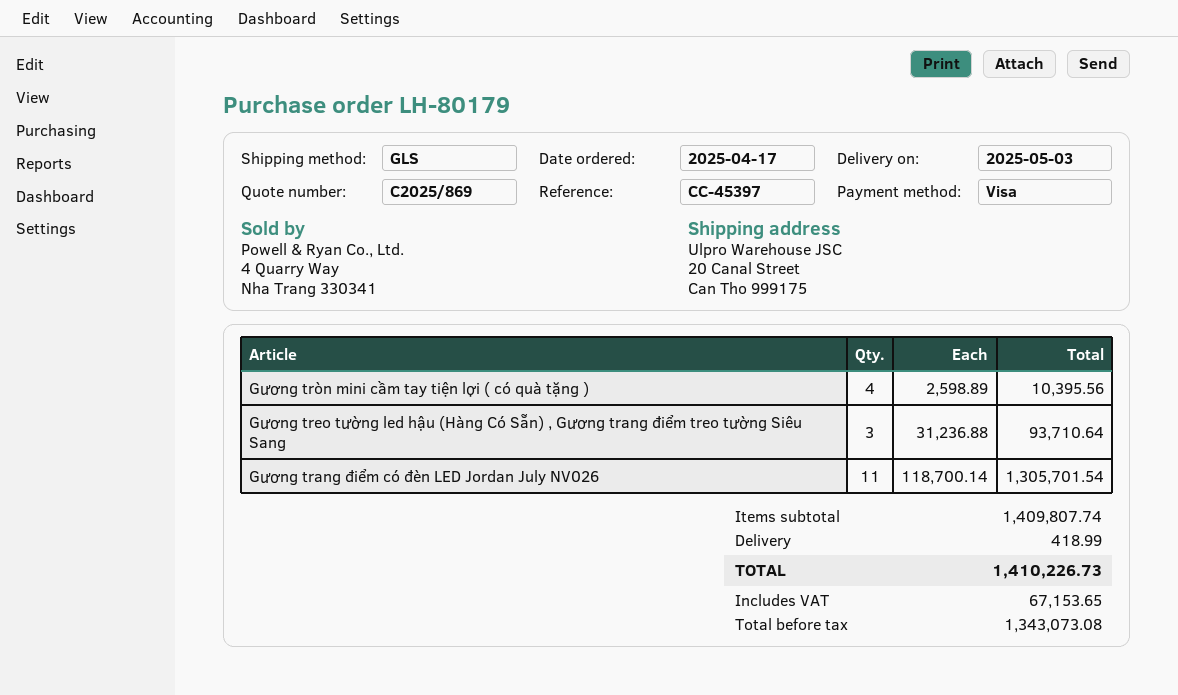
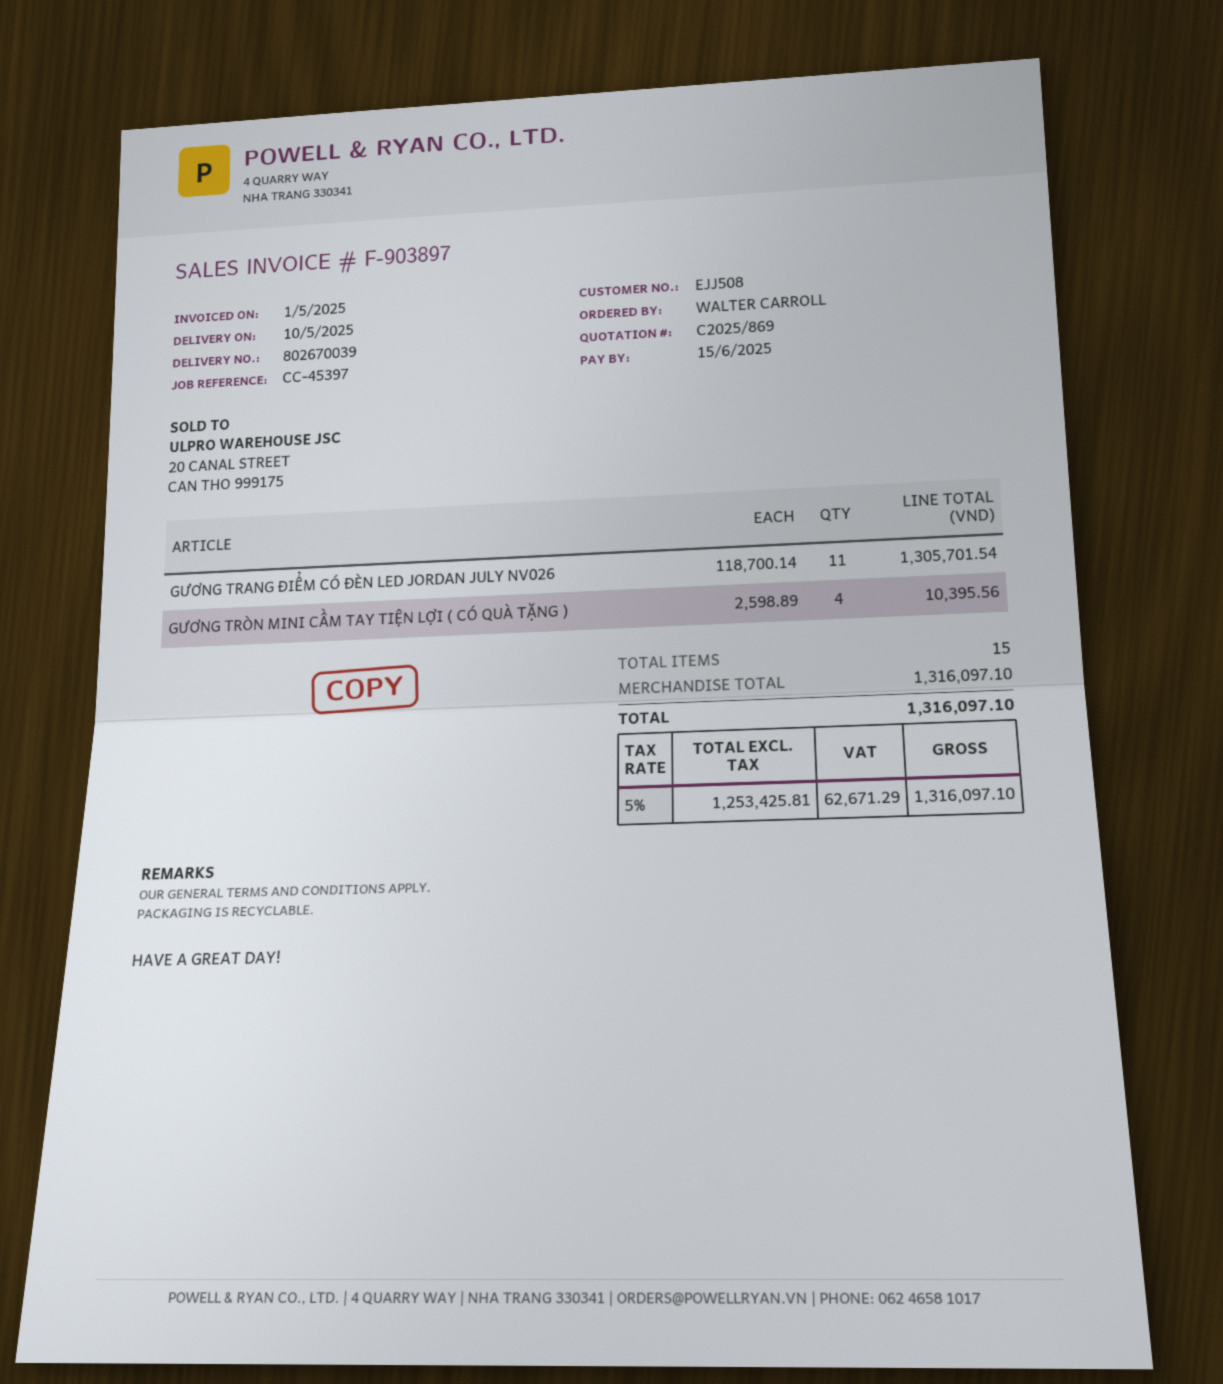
delivery date: 2025-05-03 -> 2025-05-10
Gương treo tường led hậu (Hàng Có Sẵn) , Gương trang điểm treo tường Siêu Sang: 3 x 31236.88 = 93710.64 -> none
subtotal: 1409807.74 -> 1316097.10
shipping: 418.99 -> none
net: 1343073.08 -> 1253425.81
tax: 67153.65 -> 62671.29
total: 1410226.73 -> 1316097.10

